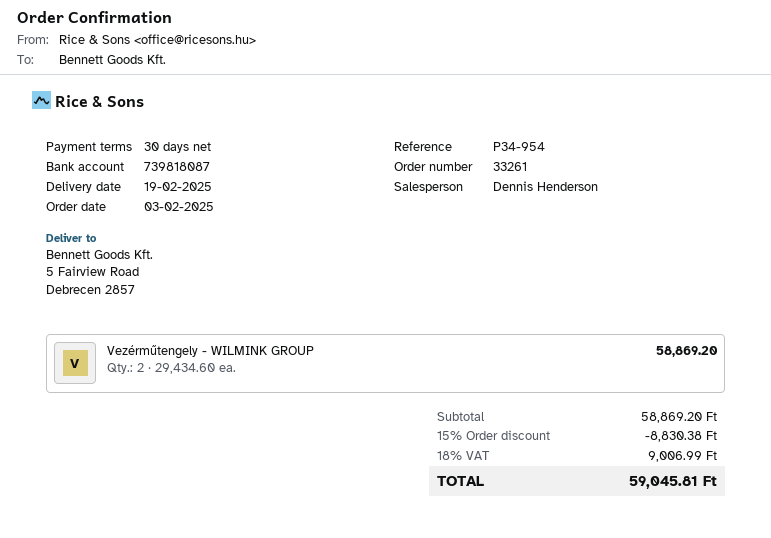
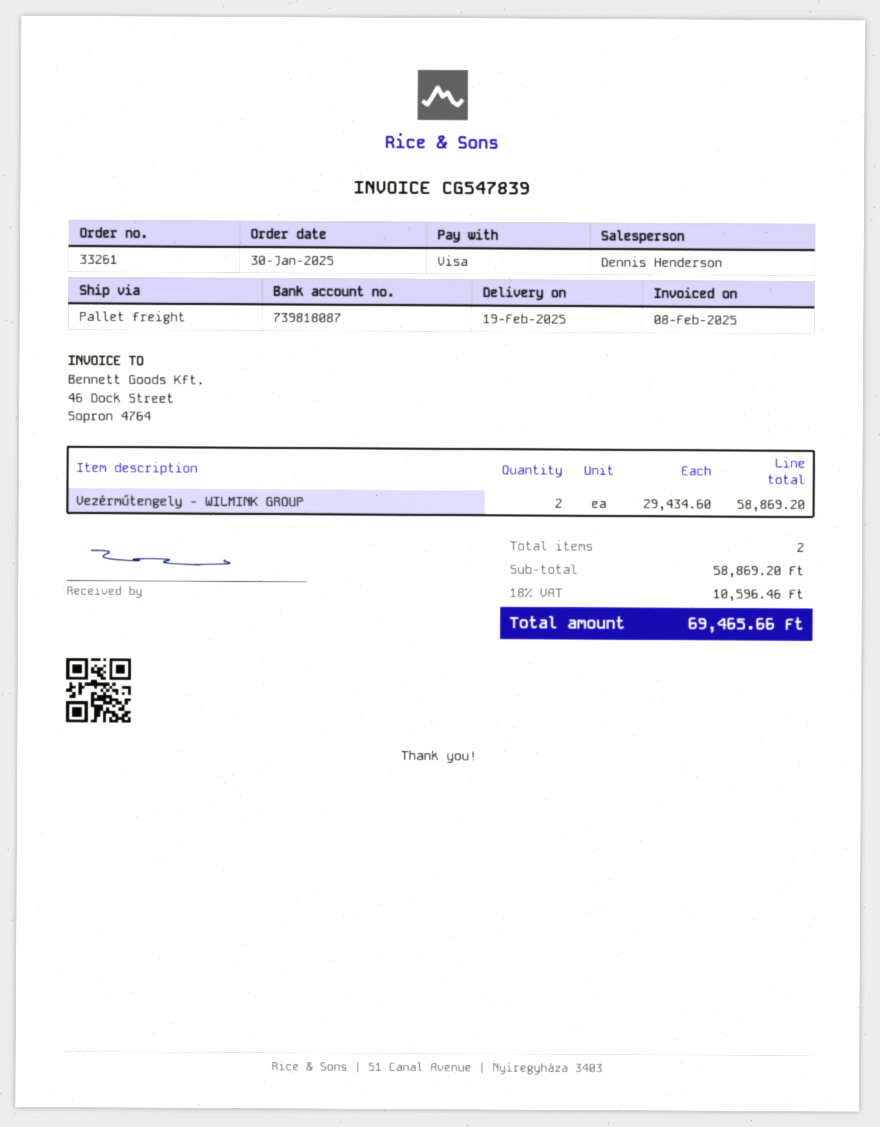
order date: 2025-02-03 -> 2025-01-30
discount: 15% = 8830.38 -> none
tax: 18% = 9006.99 -> 18% = 10596.46
total: 59045.81 -> 69465.66

